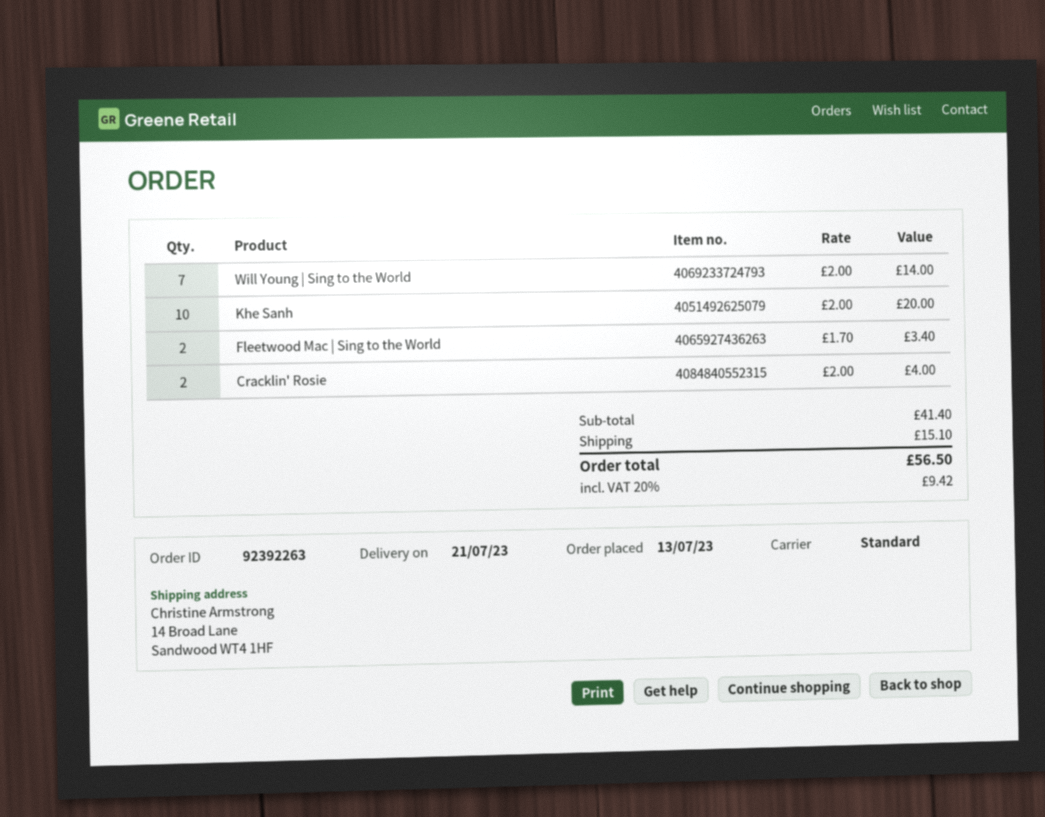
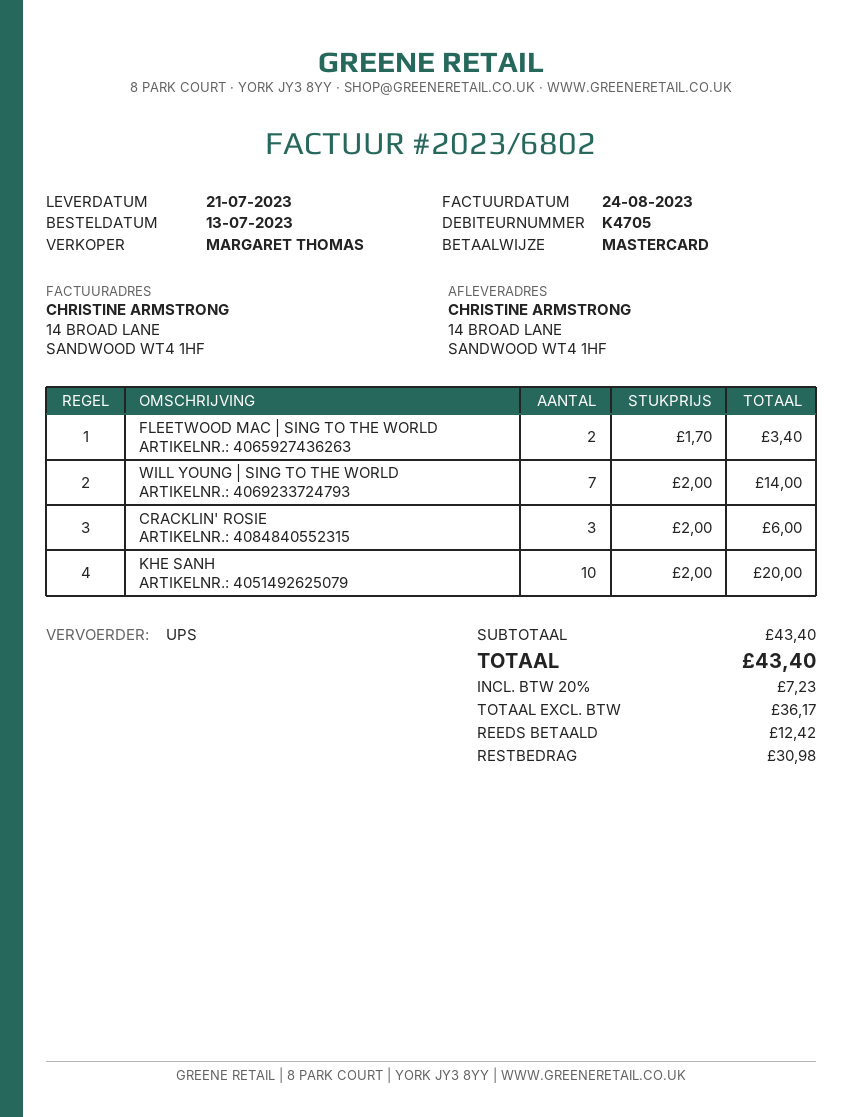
shipping method: standard -> UPS
Cracklin' Rosie: 2 x 2.00 = 4.00 -> 3 x 2.00 = 6.00
subtotal: 41.40 -> 43.40
shipping: 15.10 -> none
tax: 20% = 9.42 -> 20% = 7.23
total: 56.50 -> 43.40

